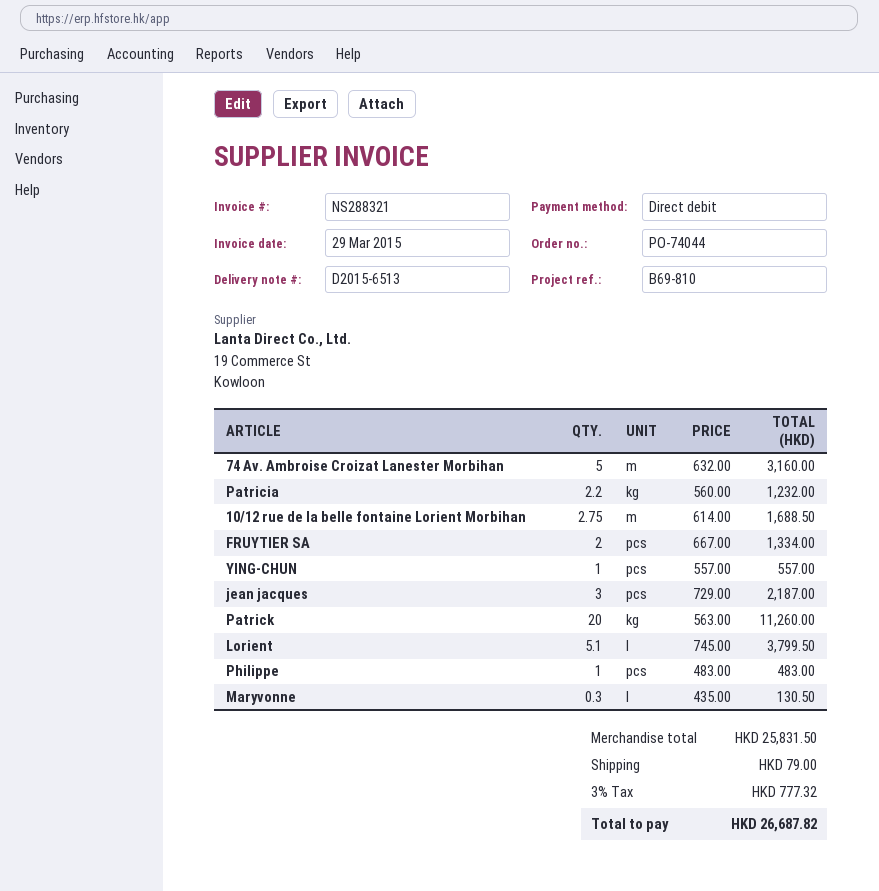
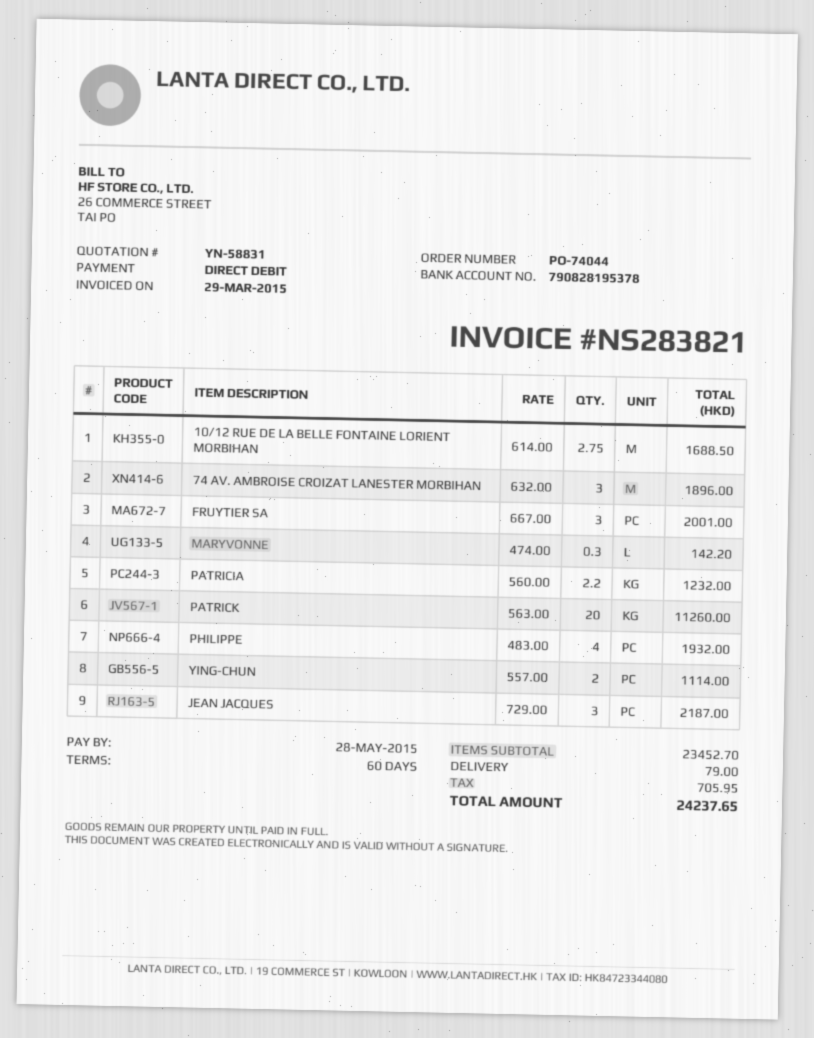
invoice number: NS288321 -> NS283821
74 Av. Ambroise Croizat Lanester Morbihan: 5 x 632.00 = 3160.00 -> 3 x 632.00 = 1896.00
FRUYTIER SA: 2 x 667.00 = 1334.00 -> 3 x 667.00 = 2001.00
YING-CHUN: 1 x 557.00 = 557.00 -> 2 x 557.00 = 1114.00
Lorient: 5.1 x 745.00 = 3799.50 -> none
Philippe: 1 x 483.00 = 483.00 -> 4 x 483.00 = 1932.00
Maryvonne: 0.3 x 435.00 = 130.50 -> 0.3 x 474.00 = 142.20
subtotal: 25831.50 -> 23452.70
tax: 777.32 -> 705.95
total: 26687.82 -> 24237.65

